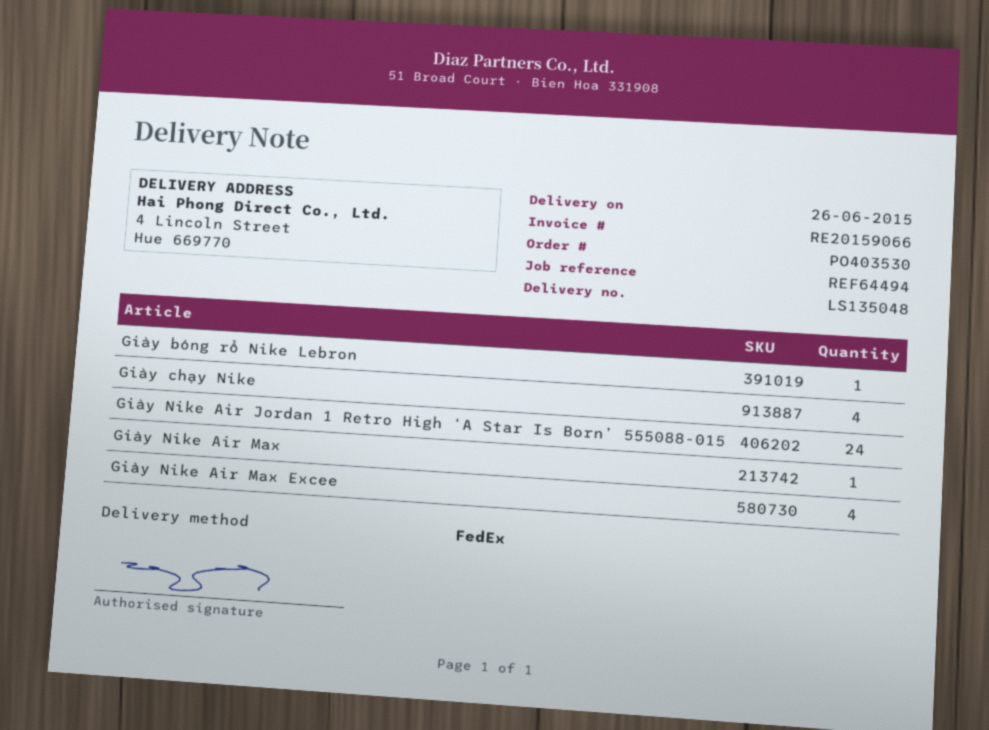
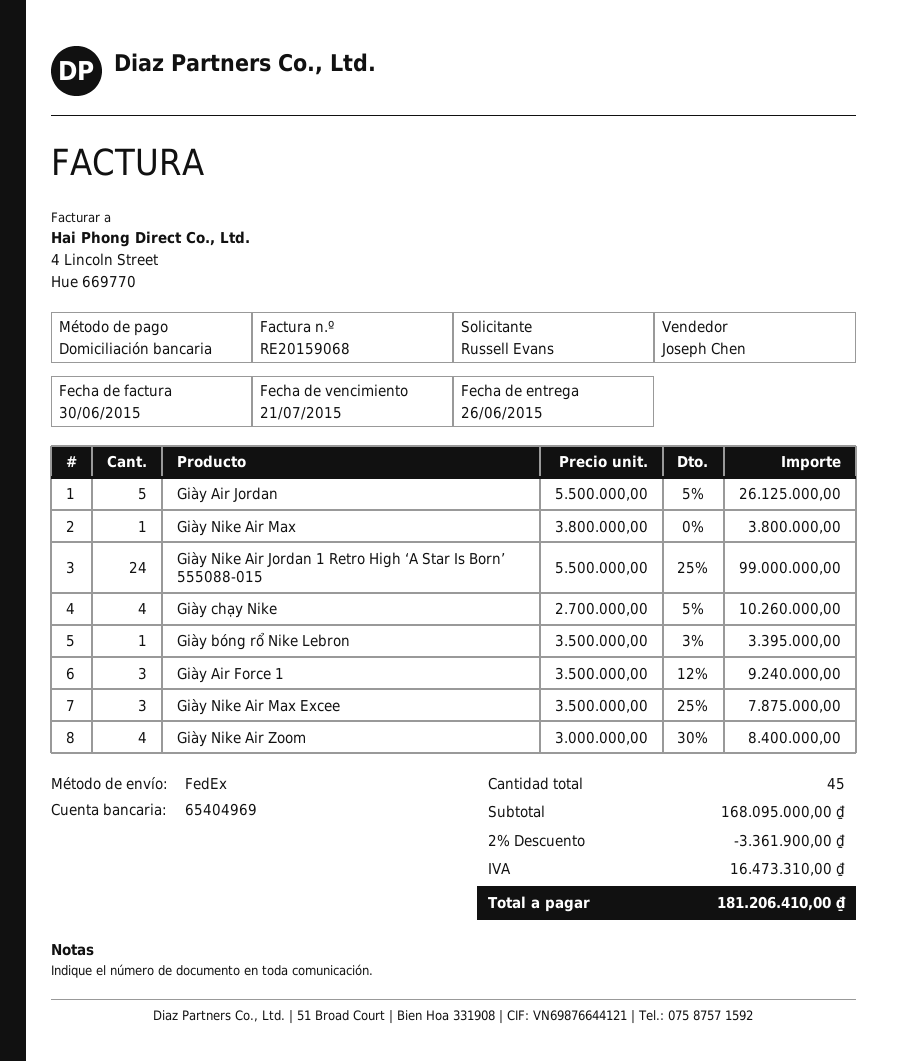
invoice number: RE20159066 -> RE20159068
Giày Nike Air Max Excee: 4 -> 3
Giày Air Jordan: none -> 5
Giày Air Force 1: none -> 3
Giày Nike Air Zoom: none -> 4

